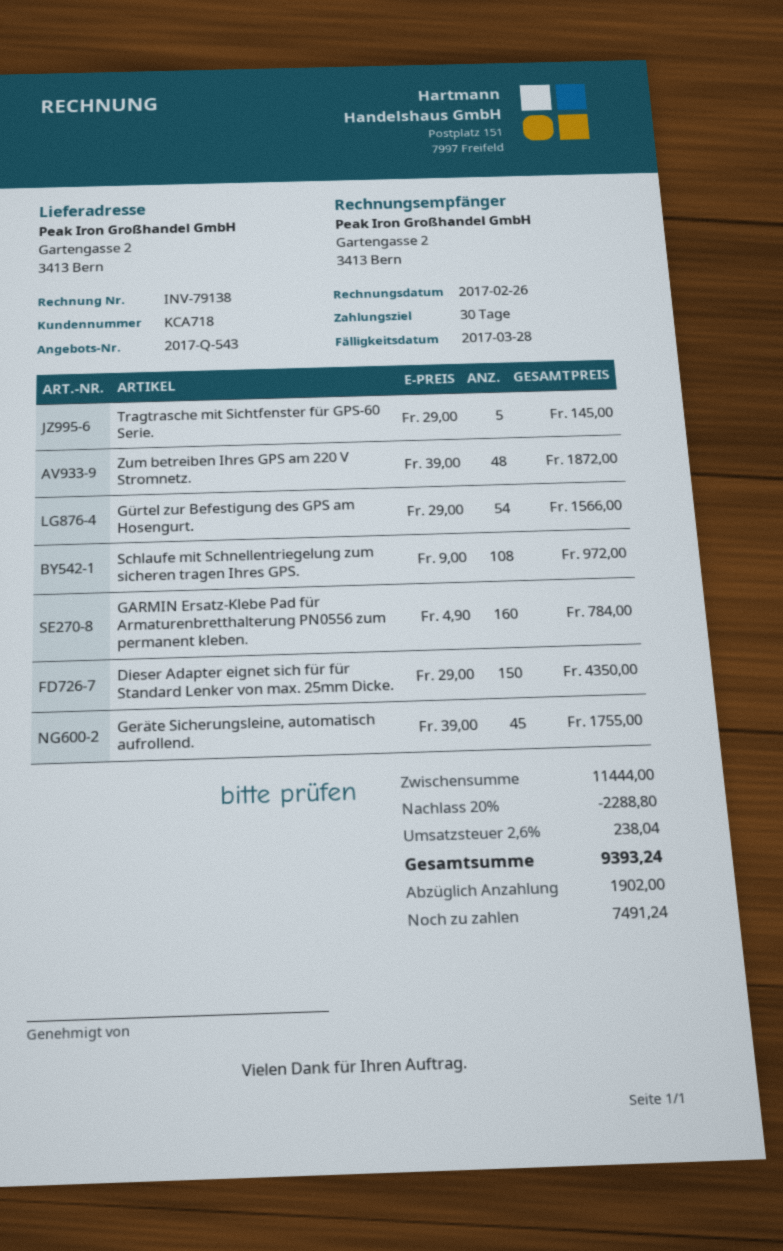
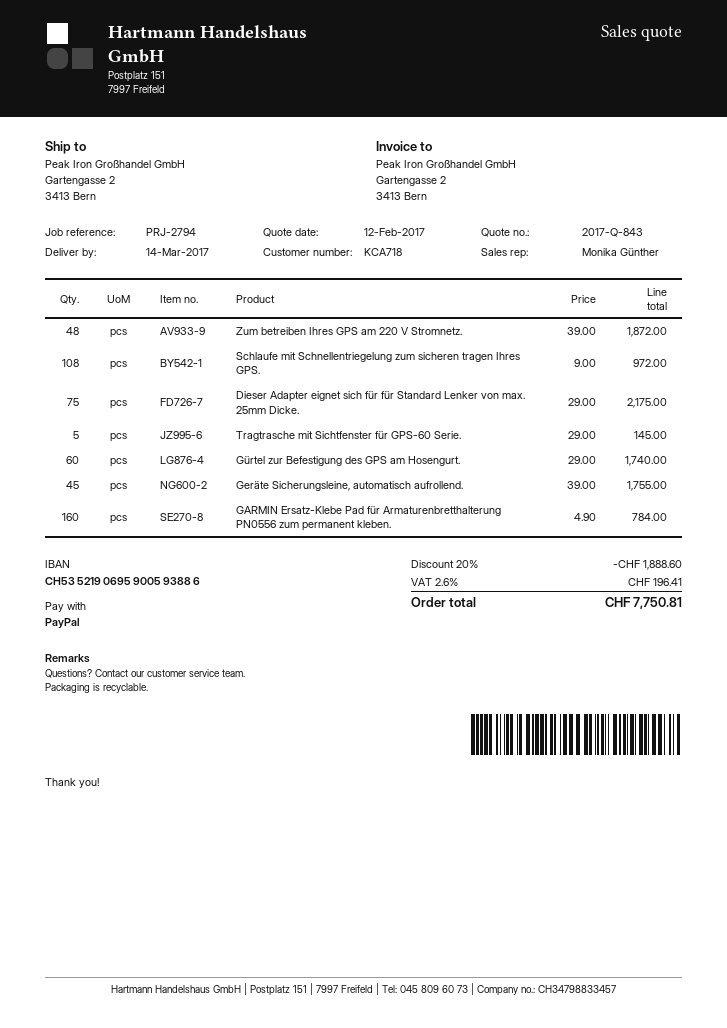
quote number: 2017-Q-543 -> 2017-Q-843
Gürtel zur Befestigung des GPS am Hosengurt.: 54 x 29.00 = 1566.00 -> 60 x 29.00 = 1740.00
Dieser Adapter eignet sich für für Standard Lenker von max. 25mm Dicke.: 150 x 29.00 = 4350.00 -> 75 x 29.00 = 2175.00
discount: 20% = 2288.80 -> 20% = 1888.60
tax: 2.6% = 238.04 -> 2.6% = 196.41
total: 9393.24 -> 7750.81

